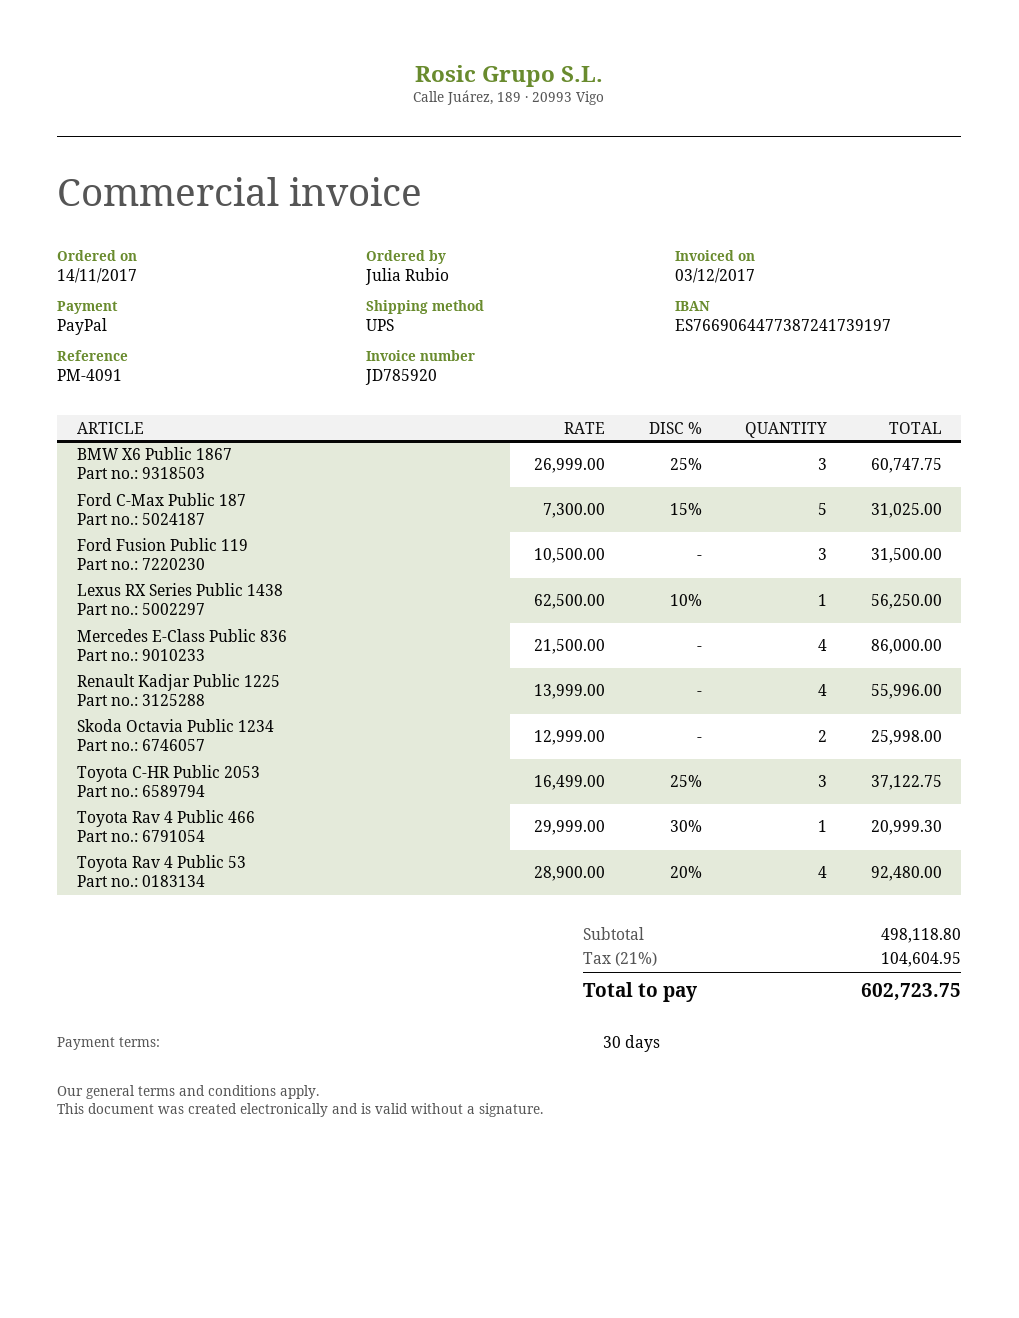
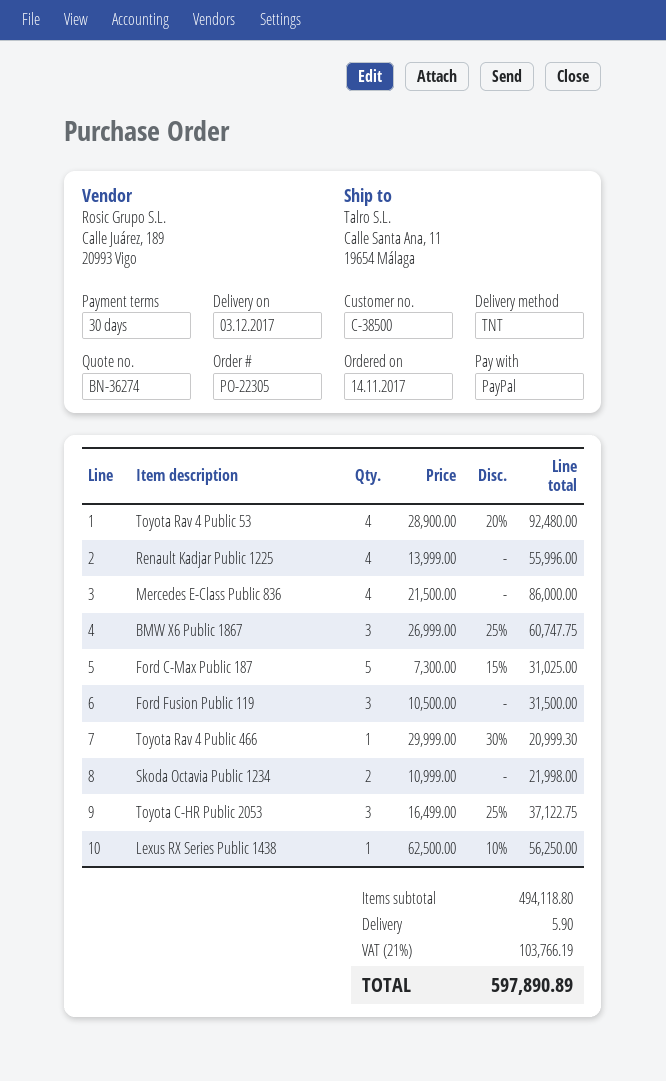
shipping method: UPS -> TNT
Skoda Octavia Public 1234: 2 x 12999.00 = 25998.00 -> 2 x 10999.00 = 21998.00
subtotal: 498118.80 -> 494118.80
shipping: none -> 5.90
tax: 21% = 104604.95 -> 21% = 103766.19
total: 602723.75 -> 597890.89

